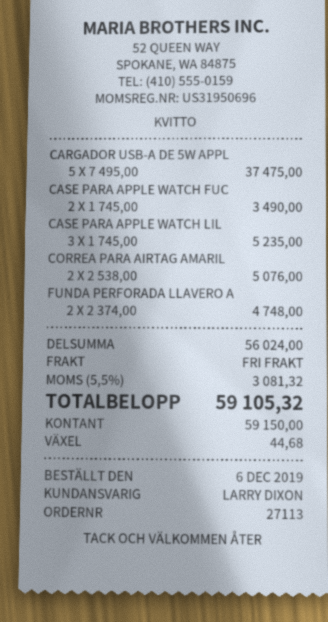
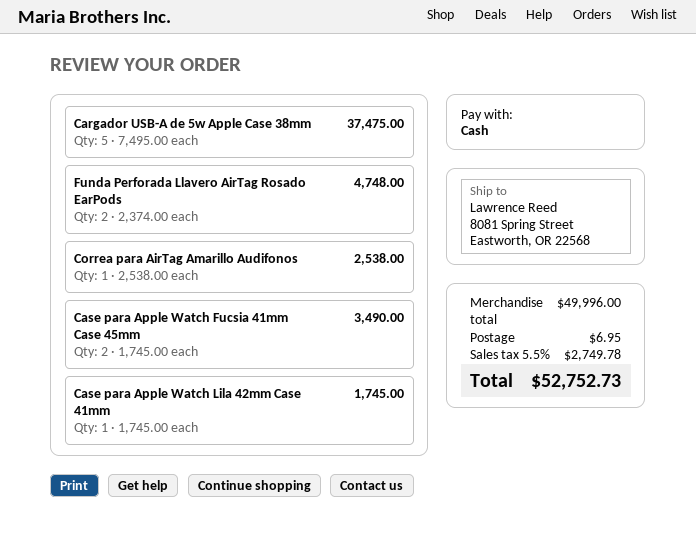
CASE PARA APPLE WATCH LIL: 3 x 1745.00 = 5235.00 -> 1 x 1745.00 = 1745.00
CORREA PARA AIRTAG AMARIL: 2 x 2538.00 = 5076.00 -> 1 x 2538.00 = 2538.00
subtotal: 56024.00 -> 49996.00
shipping: 0.00 -> 6.95
tax: 5.5% = 3081.32 -> 5.5% = 2749.78
total: 59105.32 -> 52752.73

